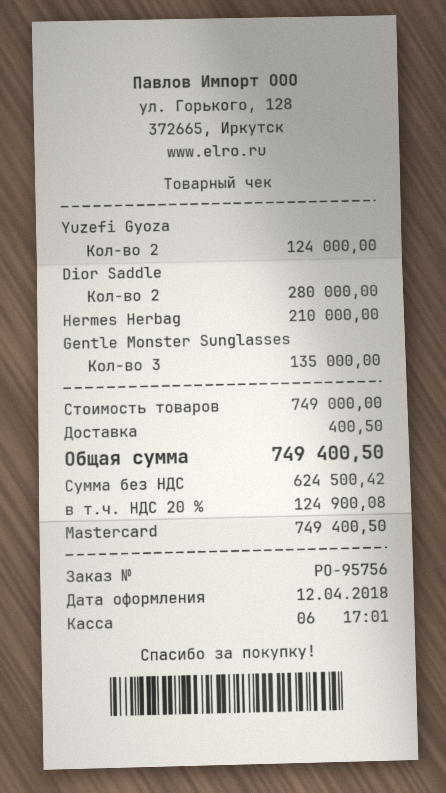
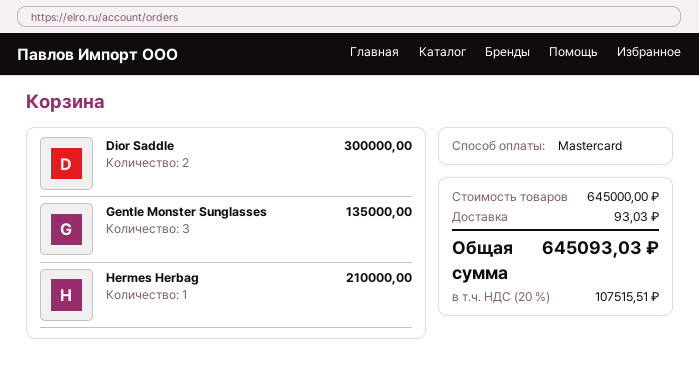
Yuzefi Gyoza: 2 for 124000.00 -> none
Dior Saddle: 2 for 280000.00 -> 2 for 300000.00
subtotal: 749000.00 -> 645000.00
shipping: 400.50 -> 93.03
tax: 20% = 124900.08 -> 20% = 107515.51
total: 749400.50 -> 645093.03

